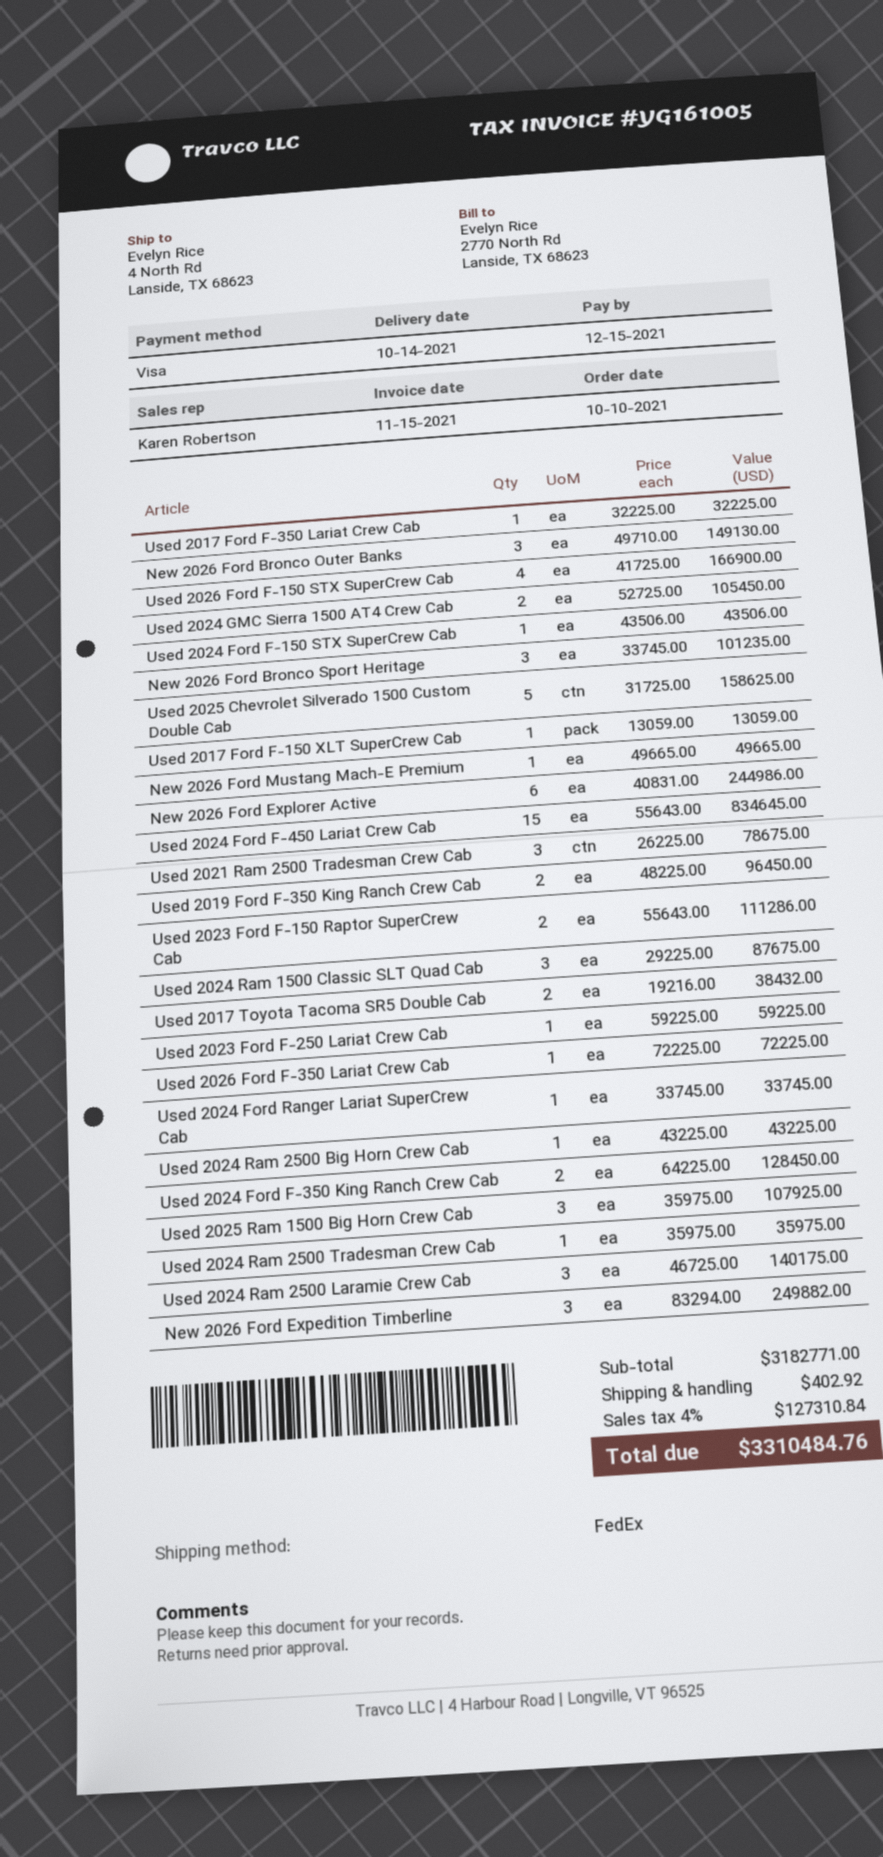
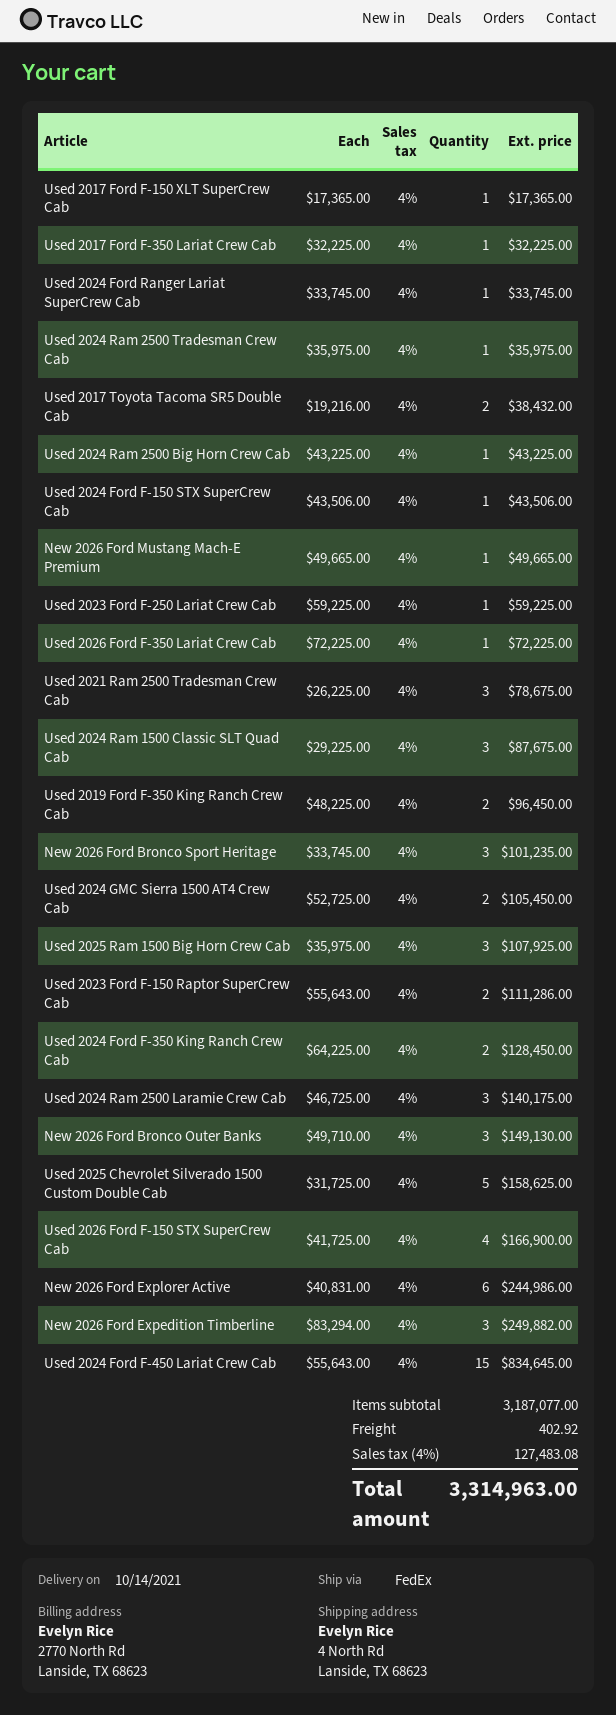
Used 2017 Ford F-150 XLT SuperCrew Cab: 1 x 13059.00 = 13059.00 -> 1 x 17365.00 = 17365.00
subtotal: 3182771.00 -> 3187077.00
tax: 4% = 127310.84 -> 4% = 127483.08
total: 3310484.76 -> 3314963.00

